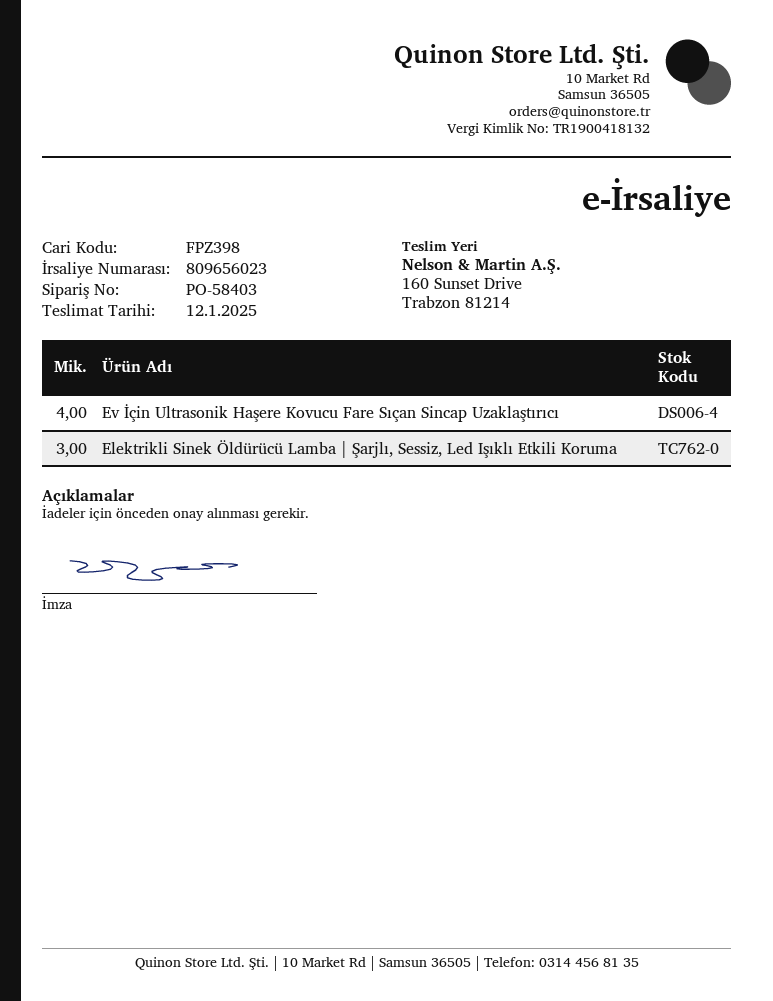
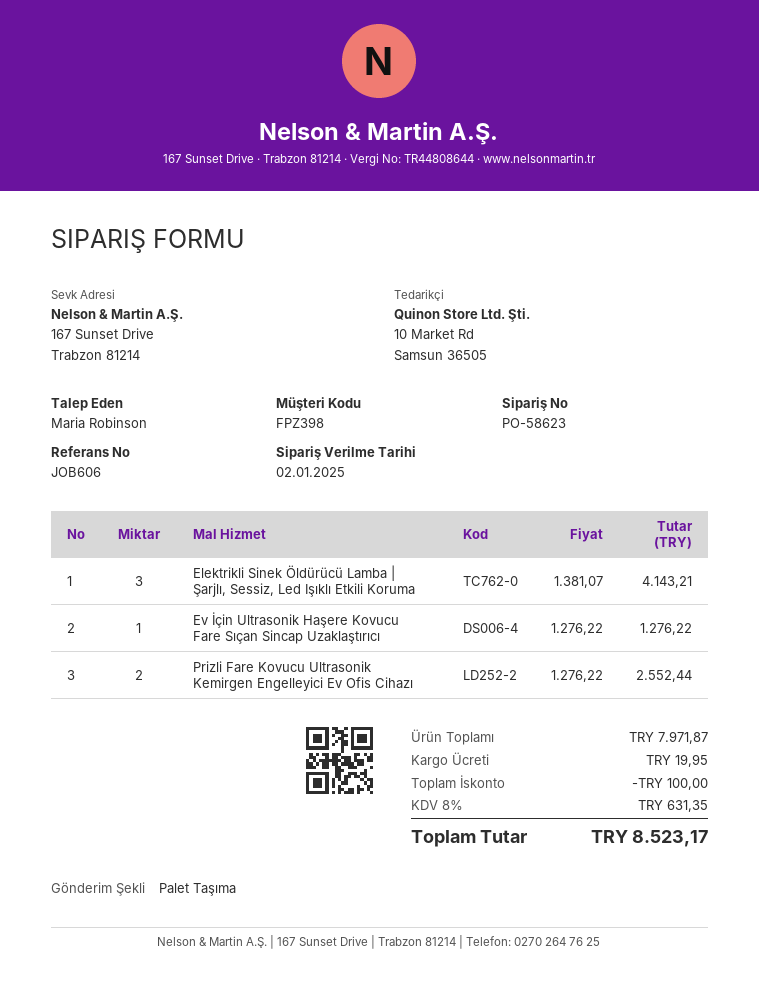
order number: PO-58403 -> PO-58623
ship to: 160 Sunset Drive, Trabzon 81214 -> 167 Sunset Drive, Trabzon 81214
Ev İçin Ultrasonik Haşere Kovucu Fare Sıçan Sincap Uzaklaştırıcı: 4 -> 1
Prizli Fare Kovucu Ultrasonik Kemirgen Engelleyici Ev Ofis Cihazı: none -> 2

